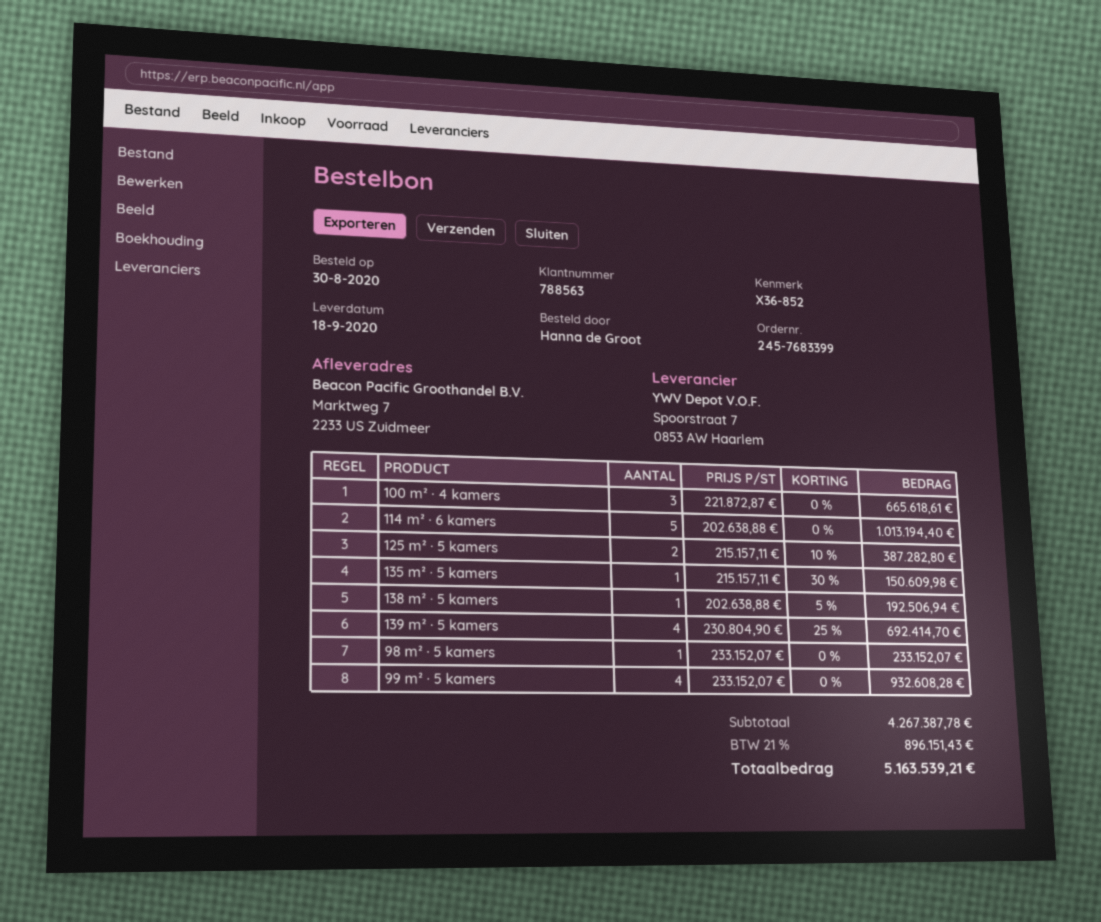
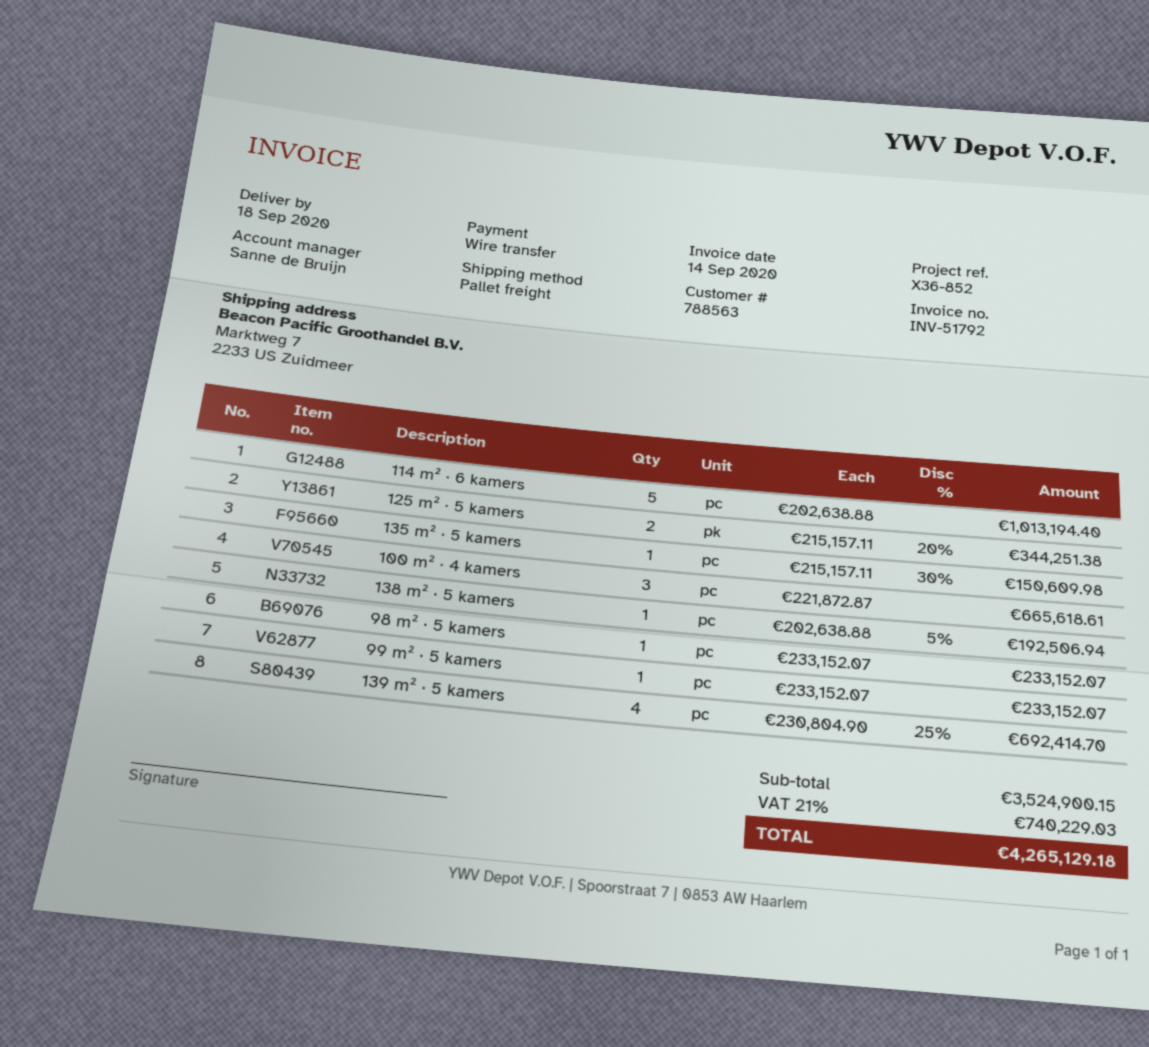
125 m² · 5 kamers: 2 x 215157.11 - 10% = 387282.80 -> 2 x 215157.11 - 20% = 344251.38
99 m² · 5 kamers: 4 x 233152.07 = 932608.28 -> 1 x 233152.07 = 233152.07
subtotal: 4267387.78 -> 3524900.15
tax: 21% = 896151.43 -> 21% = 740229.03
total: 5163539.21 -> 4265129.18

